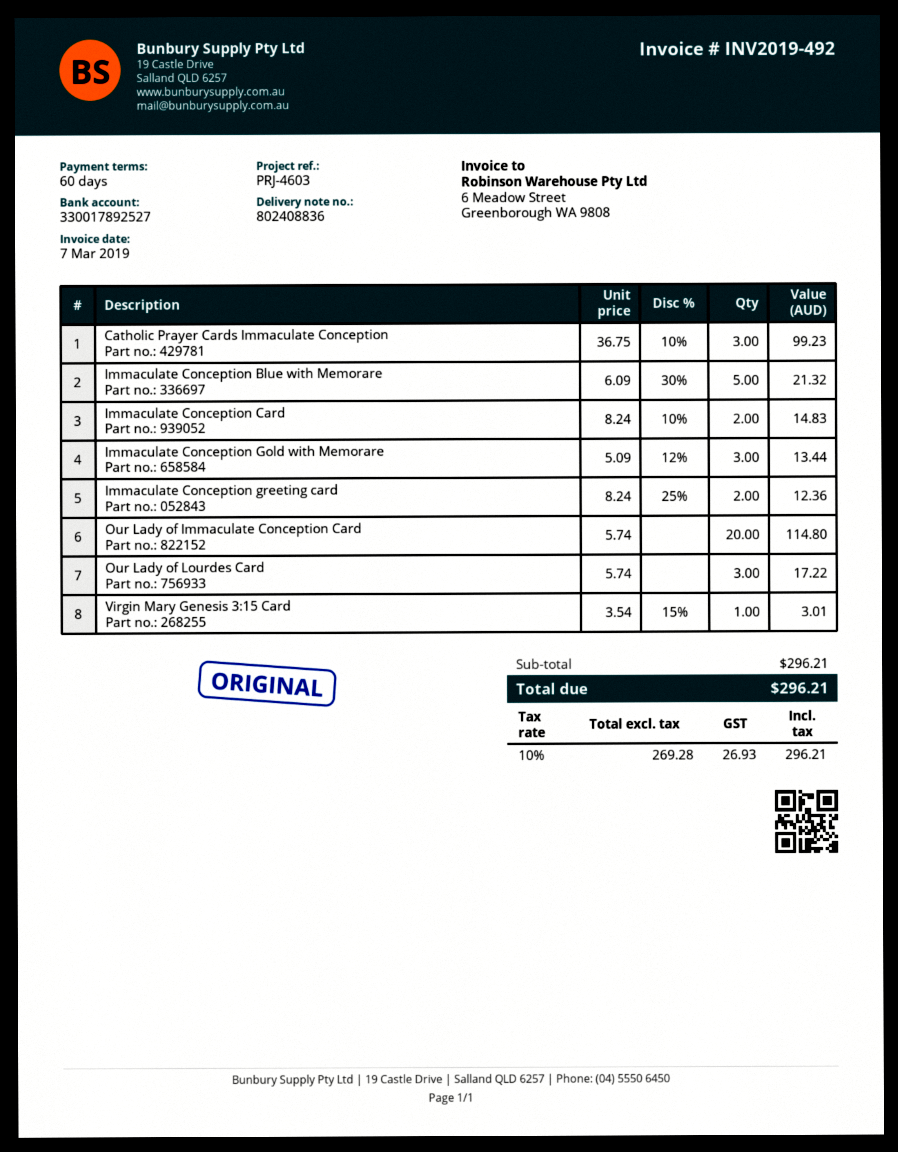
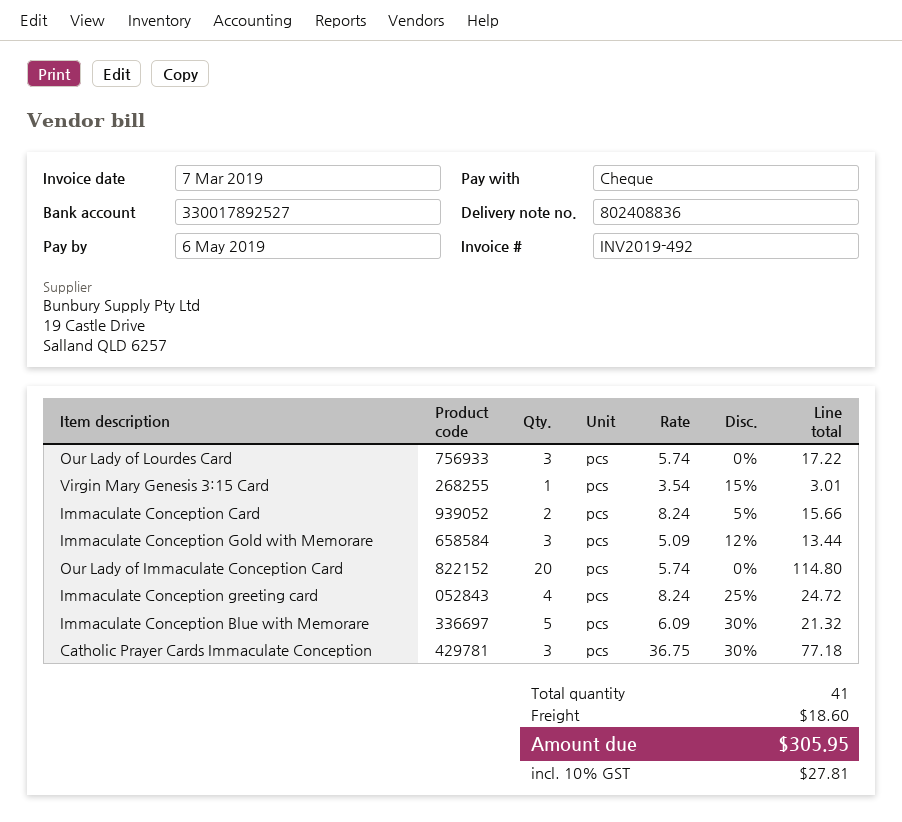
Catholic Prayer Cards Immaculate Conception: 3 x 36.75 - 10% = 99.23 -> 3 x 36.75 - 30% = 77.18
Immaculate Conception Card: 2 x 8.24 - 10% = 14.83 -> 2 x 8.24 - 5% = 15.66
Immaculate Conception greeting card: 2 x 8.24 - 25% = 12.36 -> 4 x 8.24 - 25% = 24.72
shipping: none -> 18.60
tax: 10% = 26.93 -> 10% = 27.81
total: 296.21 -> 305.95

